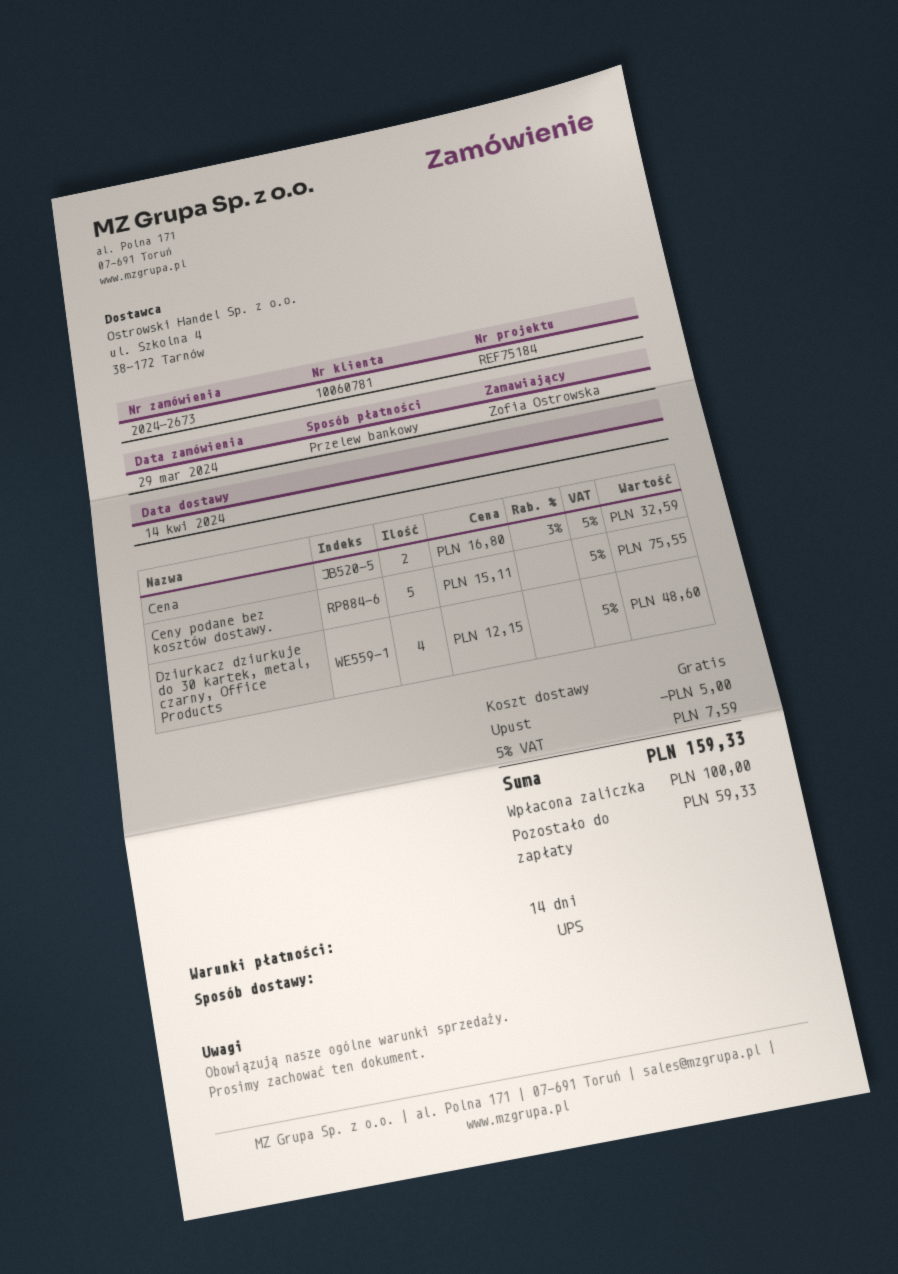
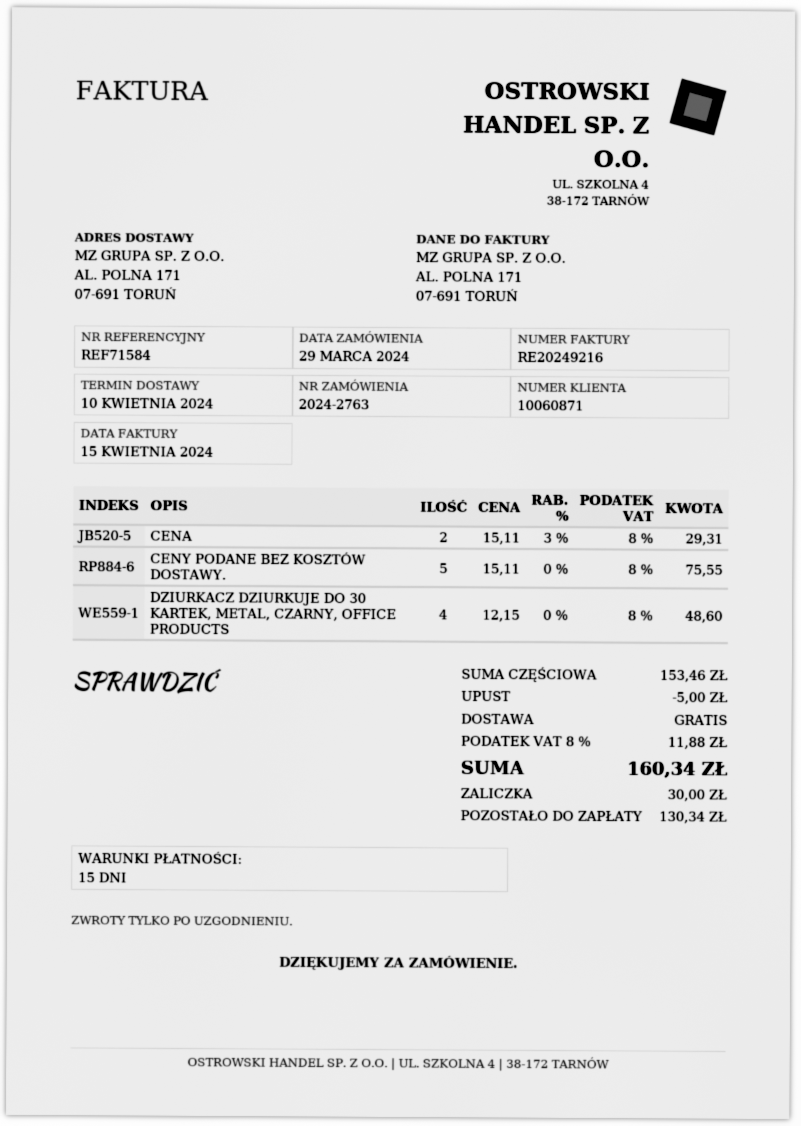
order number: 2024-2673 -> 2024-2763
delivery date: 2024-04-14 -> 2024-04-10
payment terms: 14 days -> 15 days
customer number: 10060781 -> 10060871
reference: REF75184 -> REF71584
Cena: 2 x 16.80 - 3% = 32.59 -> 2 x 15.11 - 3% = 29.31
tax: 5% = 7.59 -> 8% = 11.88
total: 159.33 -> 160.34
deposit: 100.00 -> 30.00
balance: 59.33 -> 130.34

